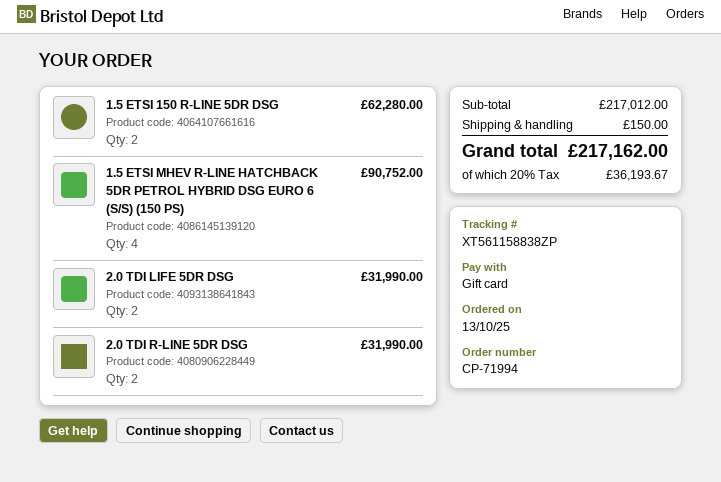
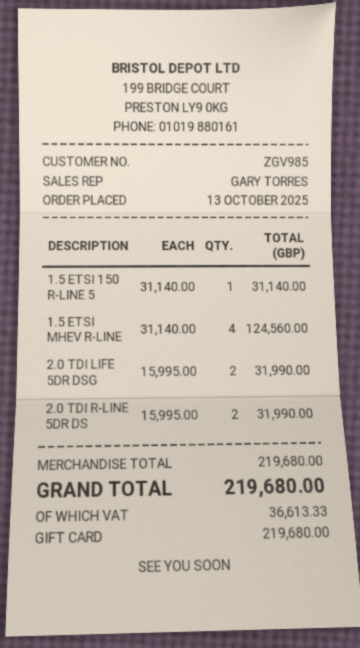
1.5 ETSI 150 R-LINE 5DR DSG: 2 for 62280.00 -> 1 for 31140.00
1.5 ETSI MHEV R-LINE HATCHBACK 5DR PETROL HYBRID DSG EURO 6 (S/S) (150 PS): 4 for 90752.00 -> 4 for 124560.00
subtotal: 217012.00 -> 219680.00
shipping: 150.00 -> none
tax: 36193.67 -> 36613.33
total: 217162.00 -> 219680.00

